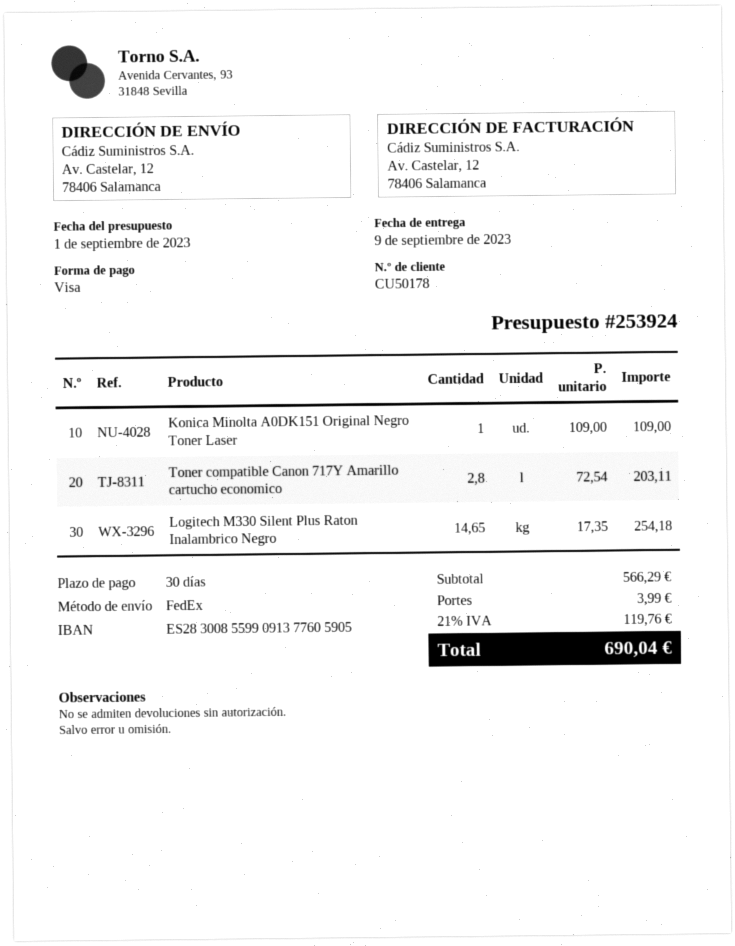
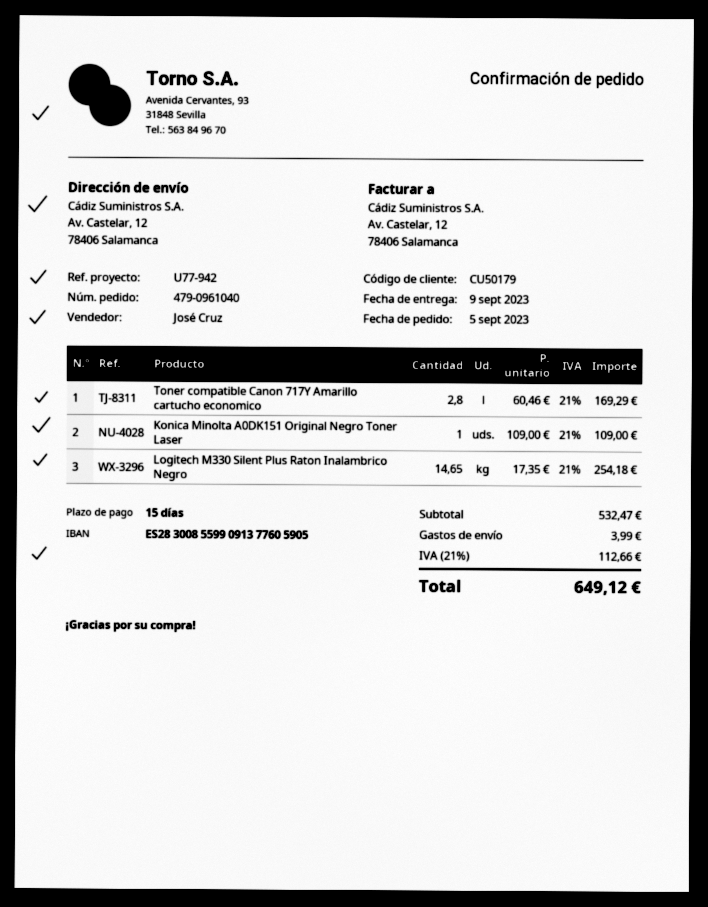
payment terms: 30 days -> 15 days
customer number: CU50178 -> CU50179
Toner compatible Canon 717Y Amarillo cartucho economico: 2.8 x 72.54 = 203.11 -> 2.8 x 60.46 = 169.29
subtotal: 566.29 -> 532.47
tax: 21% = 119.76 -> 21% = 112.66
total: 690.04 -> 649.12

